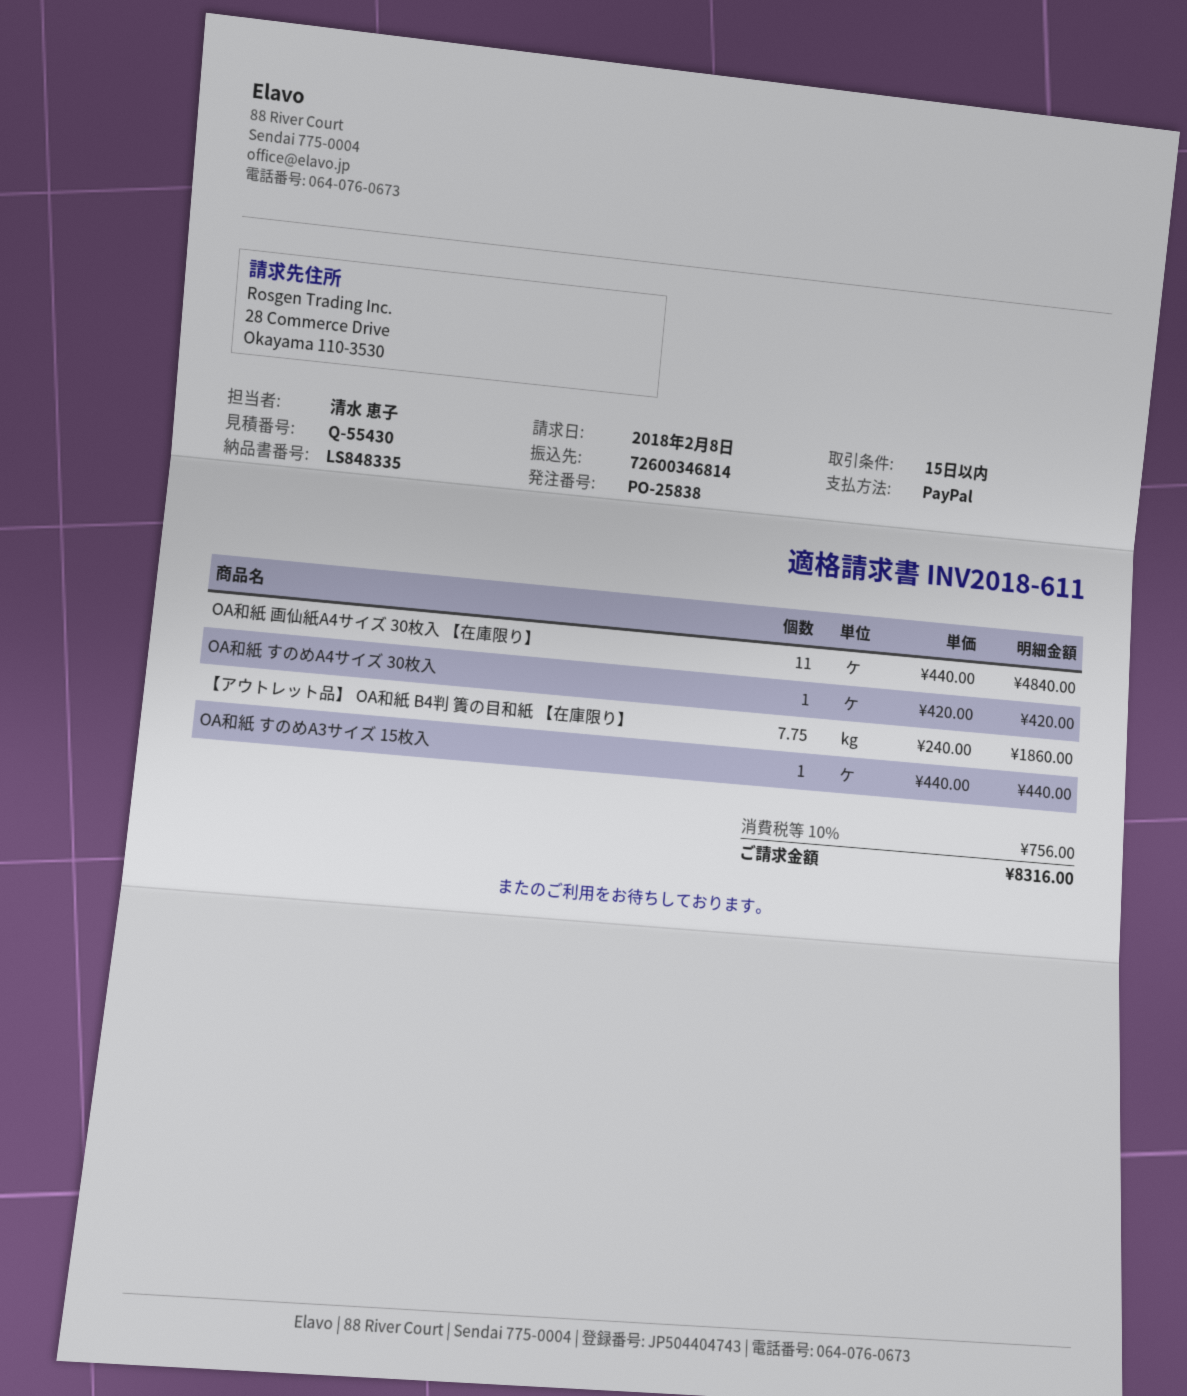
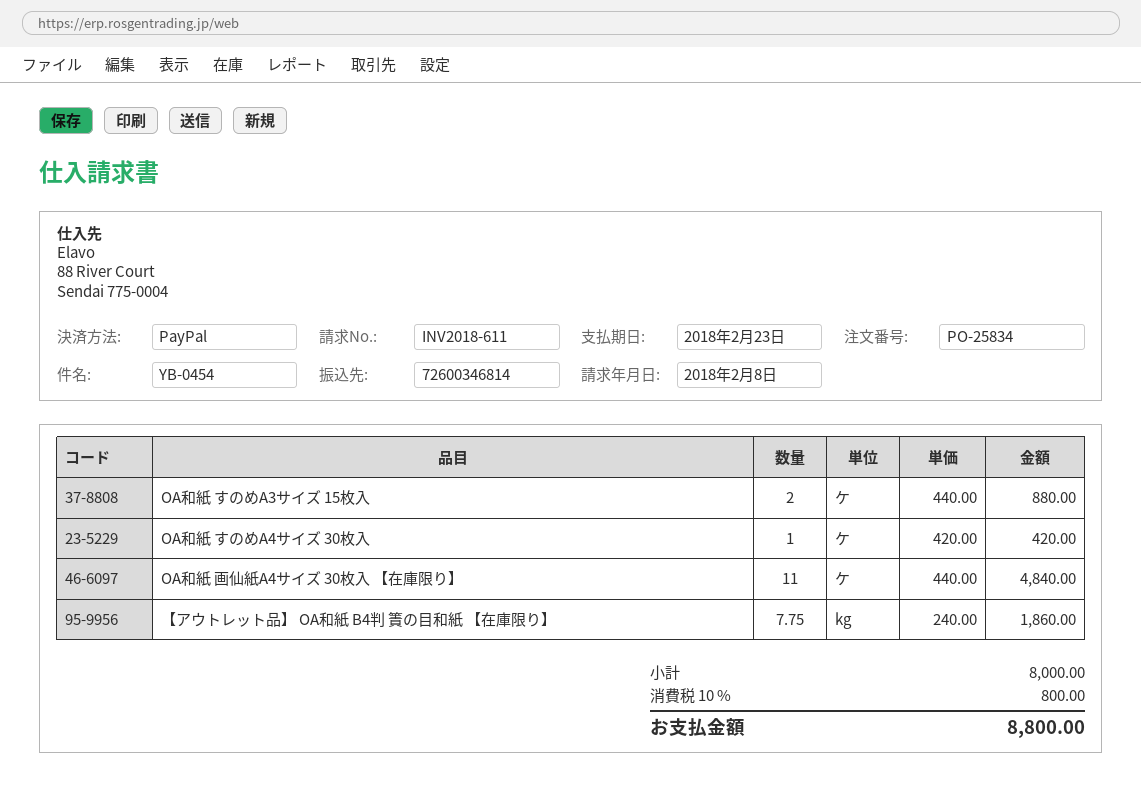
order number: PO-25838 -> PO-25834
OA和紙 すのめA3サイズ 15枚入: 1 x 440.00 = 440.00 -> 2 x 440.00 = 880.00
tax: 10% = 756.00 -> 10% = 800.00
total: 8316.00 -> 8800.00

